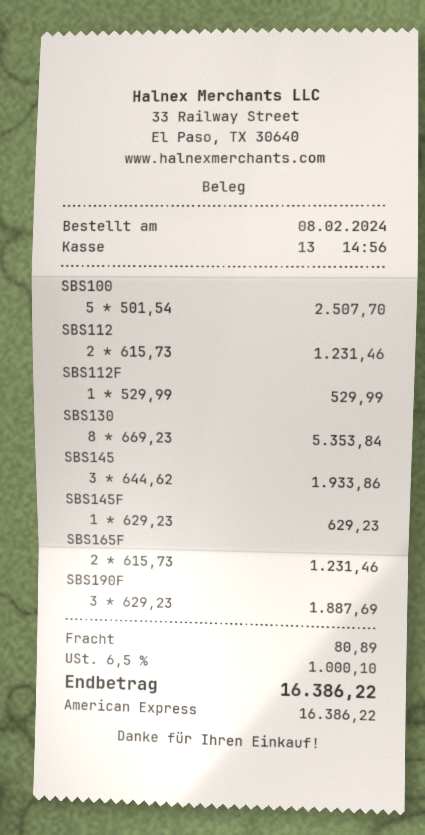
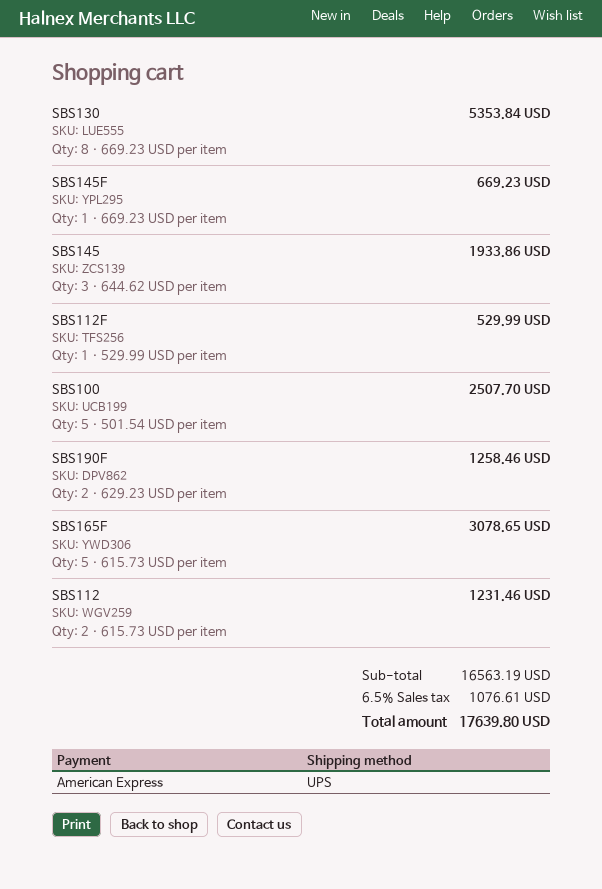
SBS145F: 1 x 629.23 = 629.23 -> 1 x 669.23 = 669.23
SBS165F: 2 x 615.73 = 1231.46 -> 5 x 615.73 = 3078.65
SBS190F: 3 x 629.23 = 1887.69 -> 2 x 629.23 = 1258.46
shipping: 80.89 -> none
tax: 6.5% = 1000.10 -> 6.5% = 1076.61
total: 16386.22 -> 17639.80

